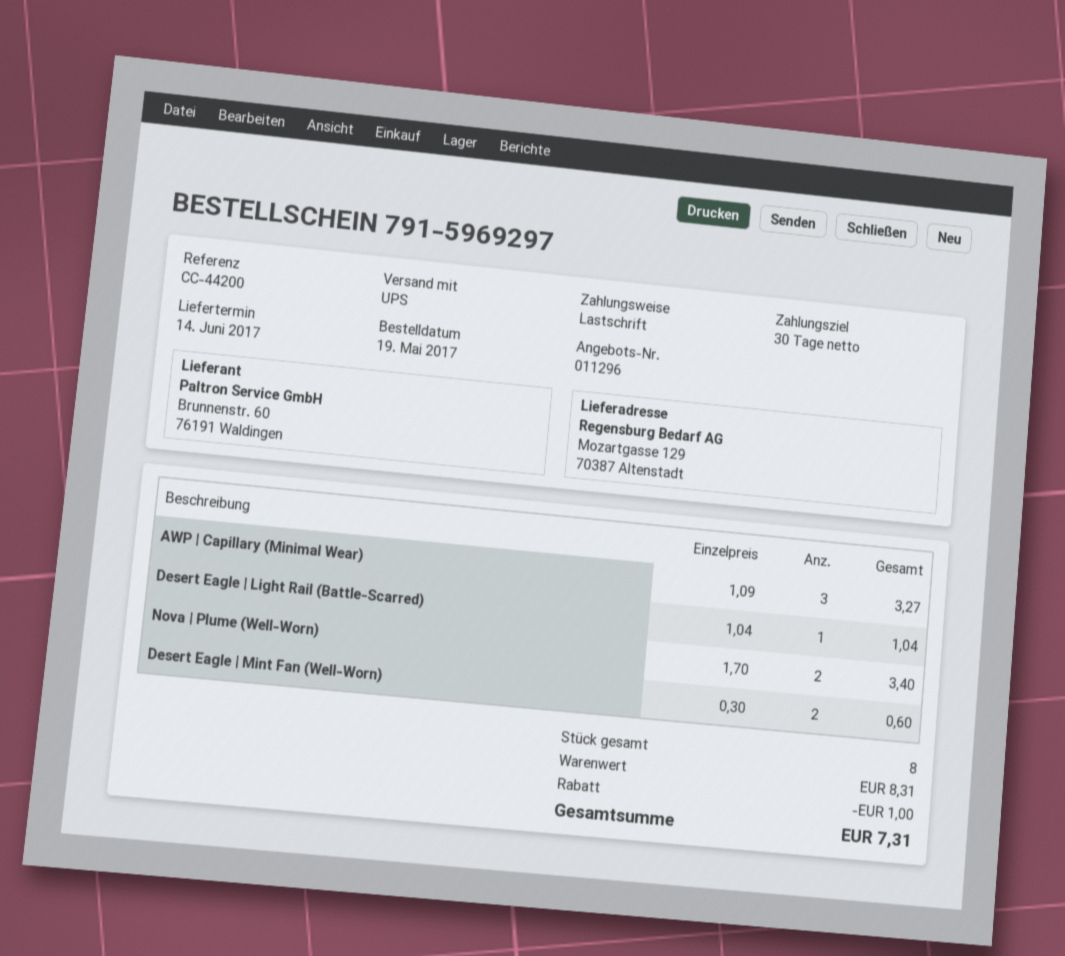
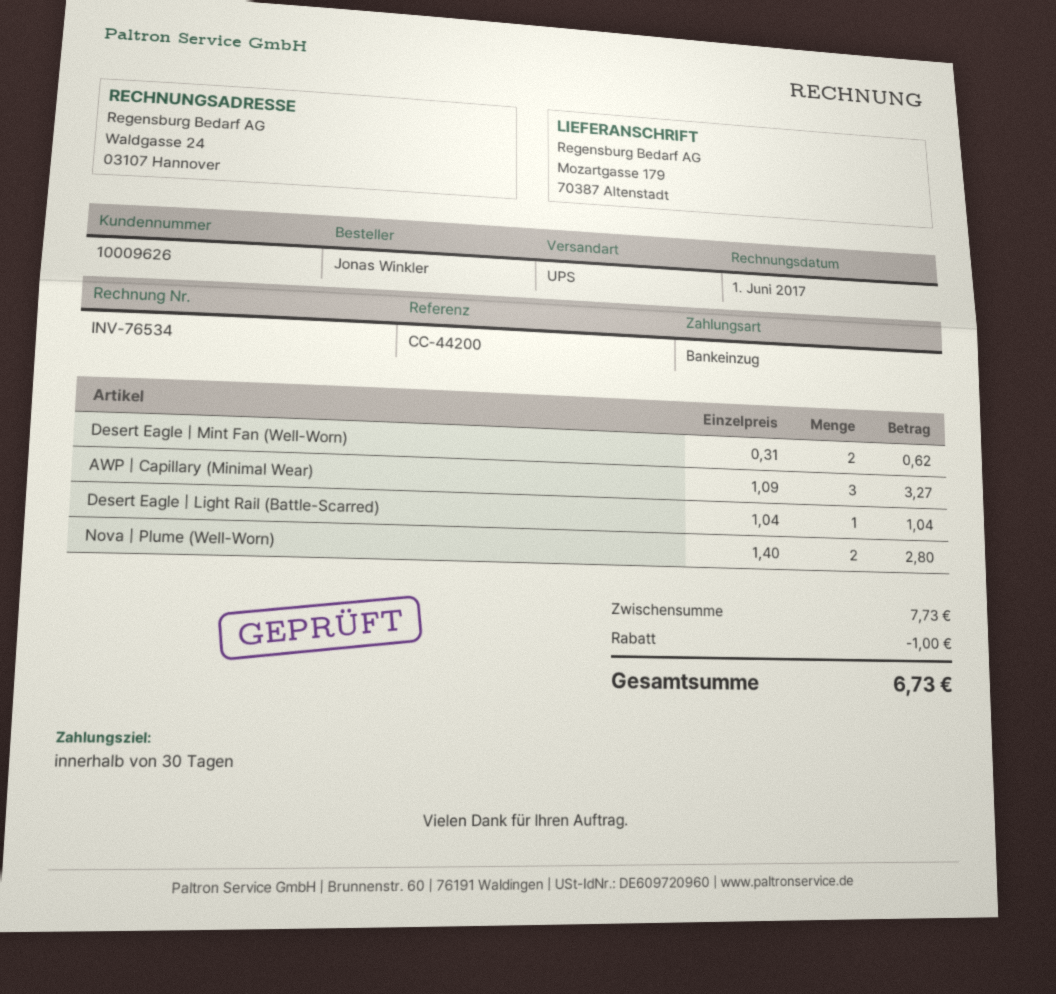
ship to: Mozartgasse 129, 70387 Altenstadt -> Mozartgasse 179, 70387 Altenstadt
Nova | Plume (Well-Worn): 2 x 1.70 = 3.40 -> 2 x 1.40 = 2.80
Desert Eagle | Mint Fan (Well-Worn): 2 x 0.30 = 0.60 -> 2 x 0.31 = 0.62
subtotal: 8.31 -> 7.73
total: 7.31 -> 6.73

